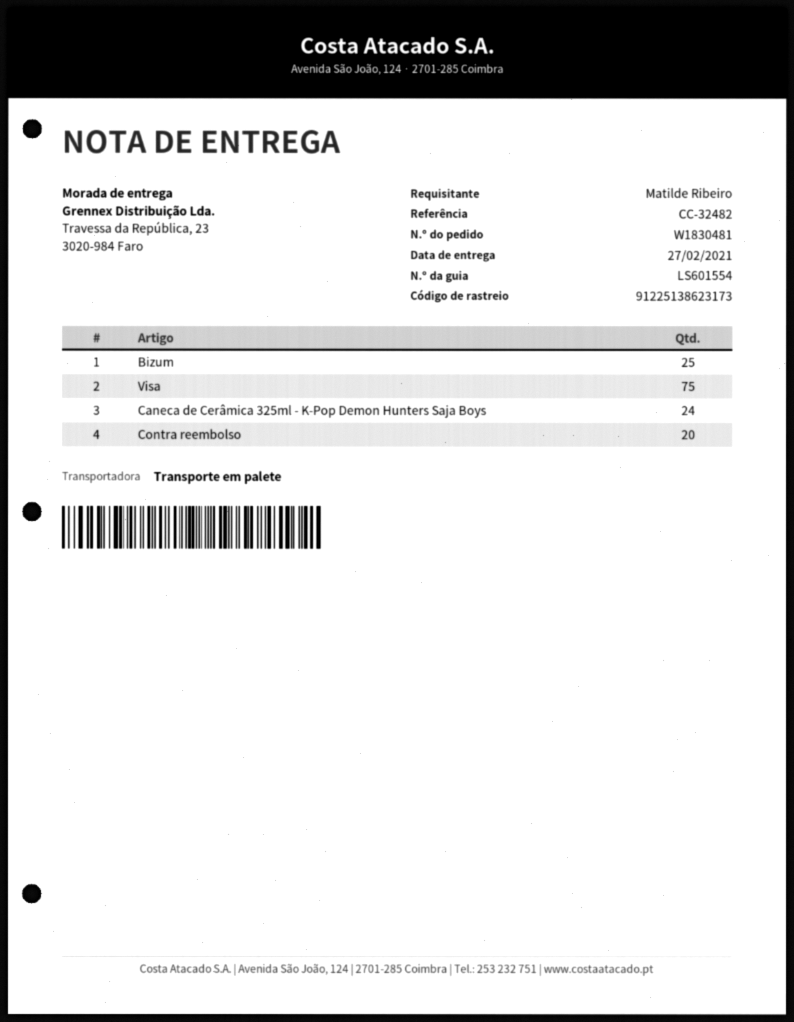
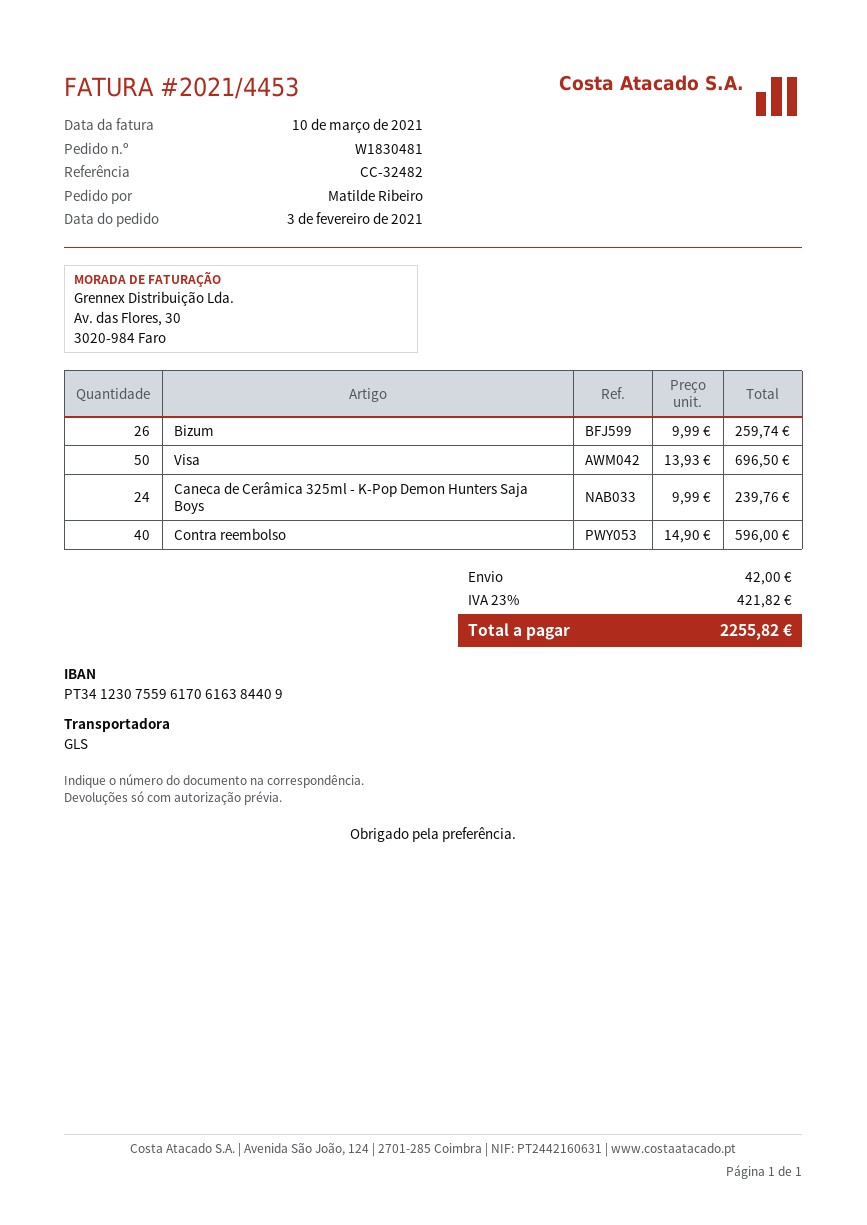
shipping method: pallet freight -> GLS
Bizum: 25 -> 26
Visa: 75 -> 50
Contra reembolso: 20 -> 40

